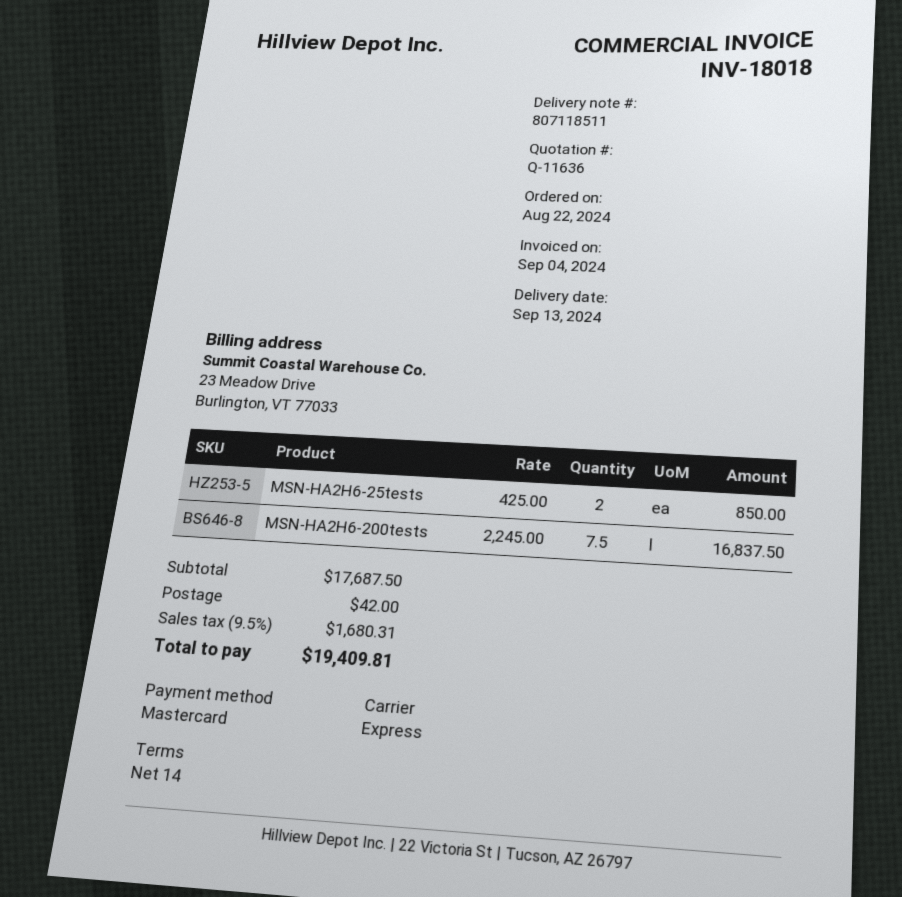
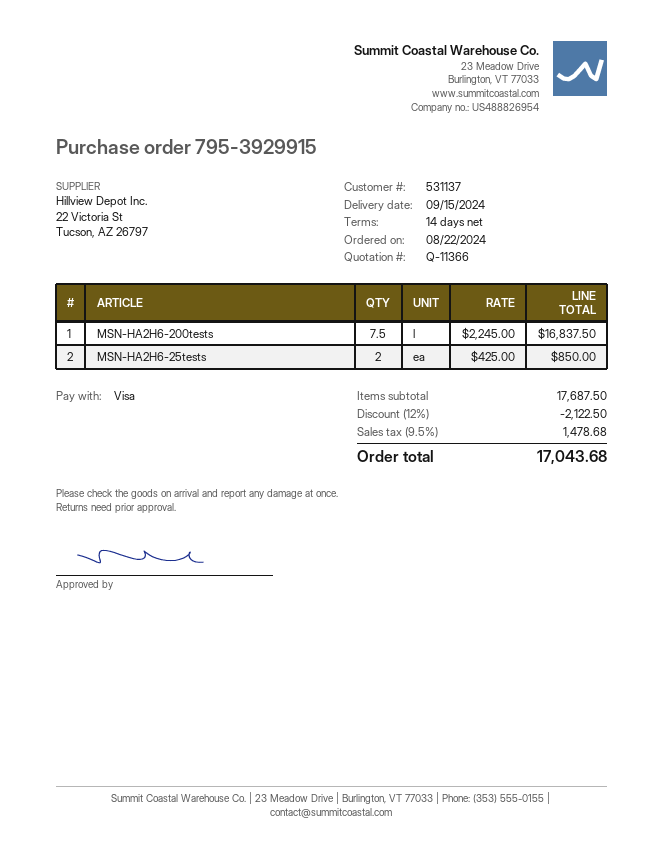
quote number: Q-11636 -> Q-11366
delivery date: 2024-09-13 -> 2024-09-15
payment method: Mastercard -> Visa
discount: none -> 12% = 2122.50
shipping: 42.00 -> none
tax: 9.5% = 1680.31 -> 9.5% = 1478.68
total: 19409.81 -> 17043.68

